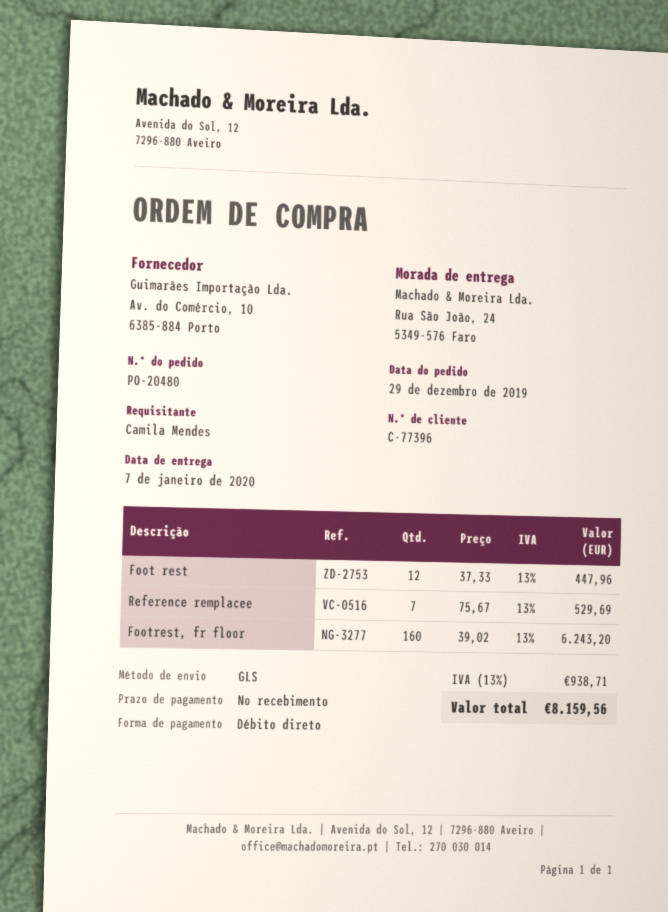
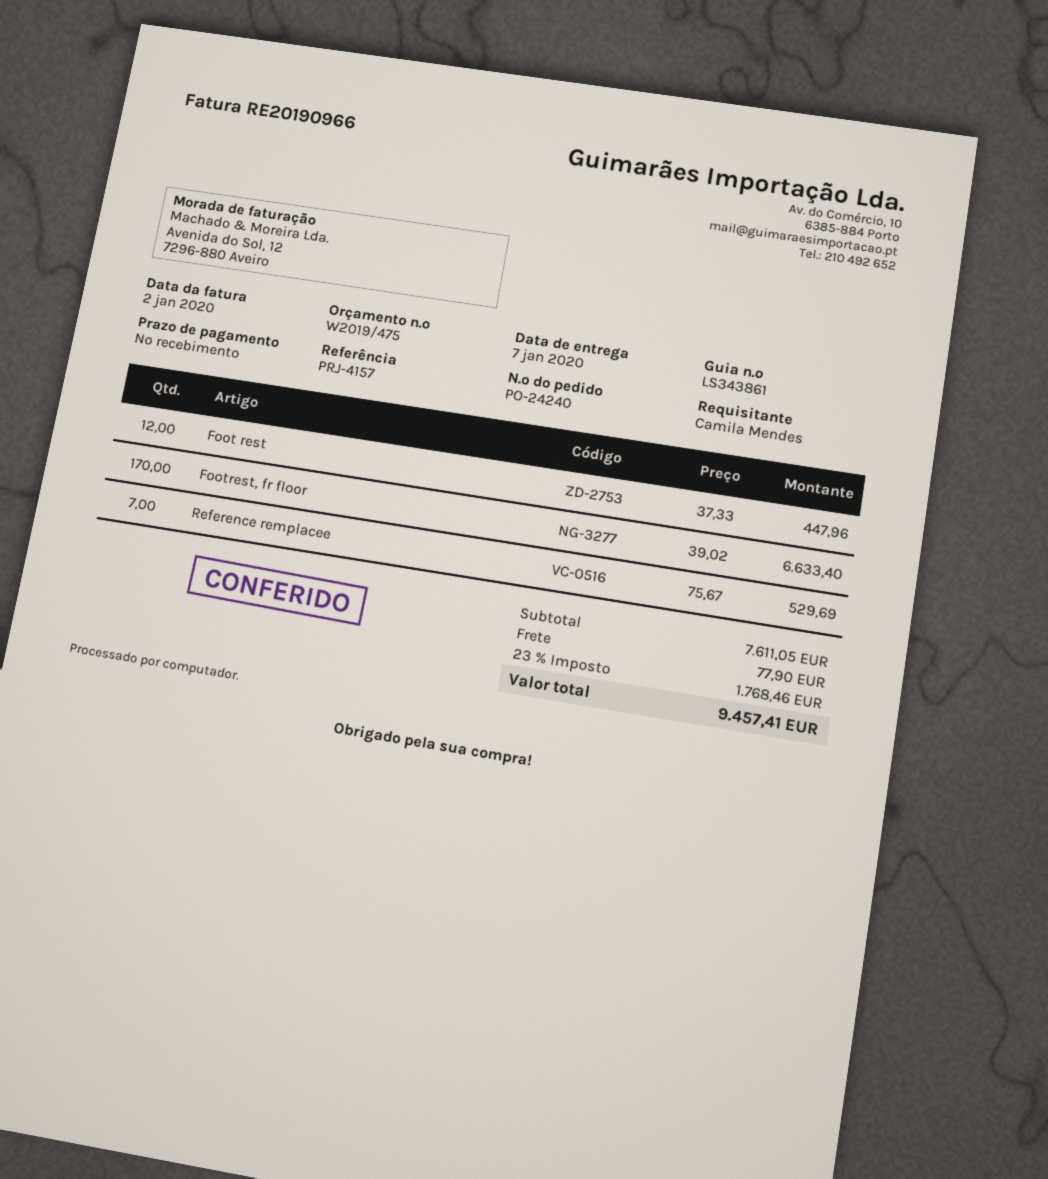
order number: PO-20480 -> PO-24240
Footrest, fr floor: 160 x 39.02 = 6243.20 -> 170 x 39.02 = 6633.40
shipping: none -> 77.90
tax: 13% = 938.71 -> 23% = 1768.46
total: 8159.56 -> 9457.41

